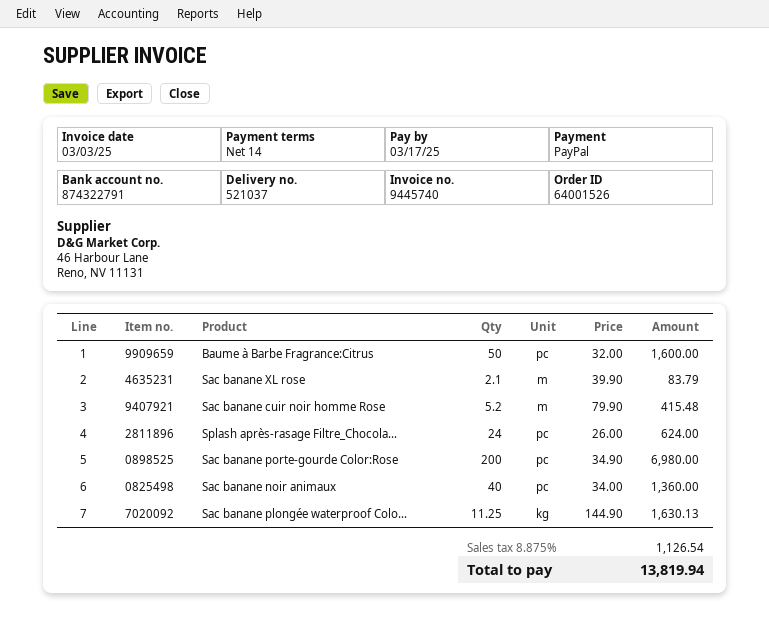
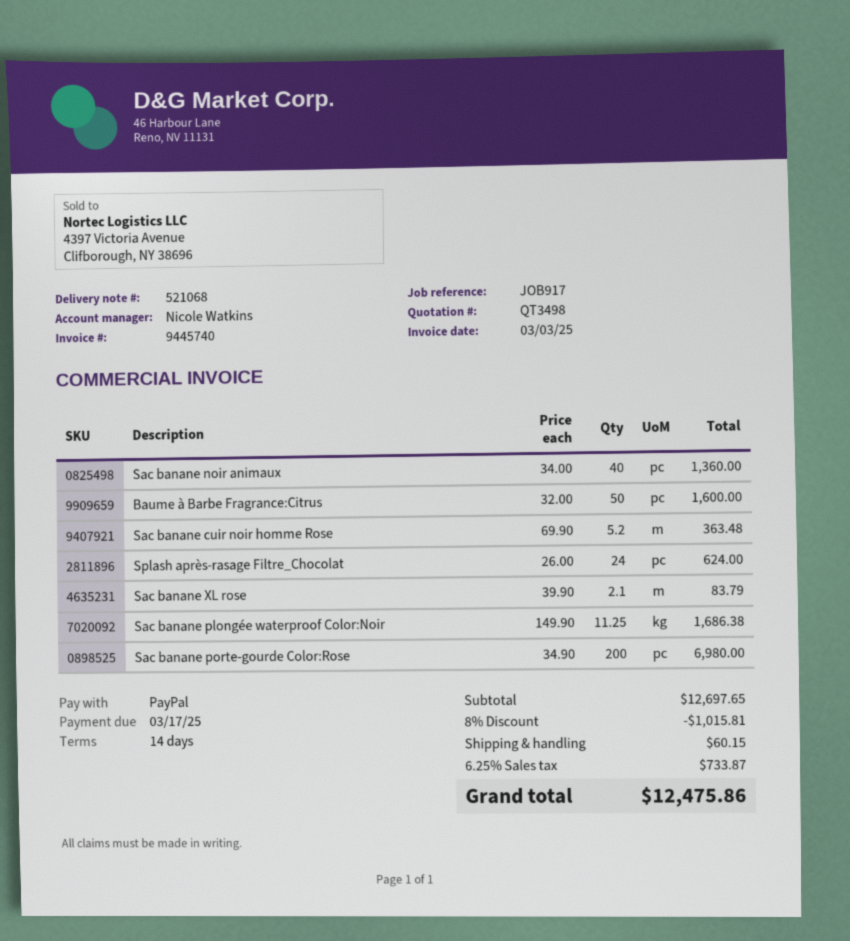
delivery note number: 521037 -> 521068
Sac banane cuir noir homme Rose: 5.2 x 79.90 = 415.48 -> 5.2 x 69.90 = 363.48
Sac banane plongée waterproof Colo...: 11.25 x 144.90 = 1630.13 -> 11.25 x 149.90 = 1686.38
discount: none -> 8% = 1015.81
shipping: none -> 60.15
tax: 8.875% = 1126.54 -> 6.25% = 733.87
total: 13819.94 -> 12475.86

